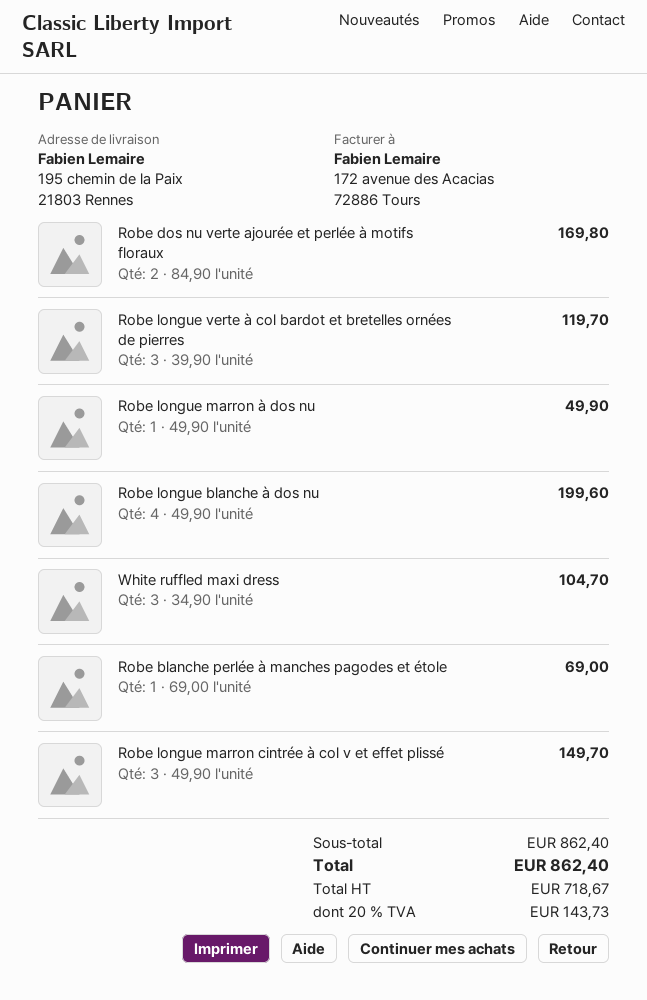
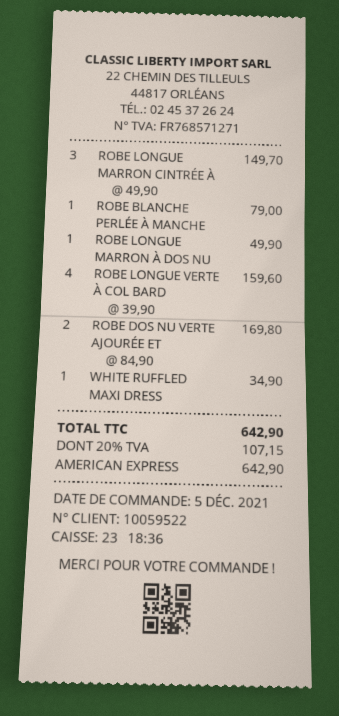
Robe longue verte à col bardot et bretelles ornées de pierres: 3 x 39.90 = 119.70 -> 4 x 39.90 = 159.60
Robe longue blanche à dos nu: 4 x 49.90 = 199.60 -> none
White ruffled maxi dress: 3 x 34.90 = 104.70 -> 1 x 34.90 = 34.90
Robe blanche perlée à manches pagodes et étole: 1 x 69.00 = 69.00 -> 1 x 79.00 = 79.00
tax: 20% = 143.73 -> 20% = 107.15
total: 862.40 -> 642.90

